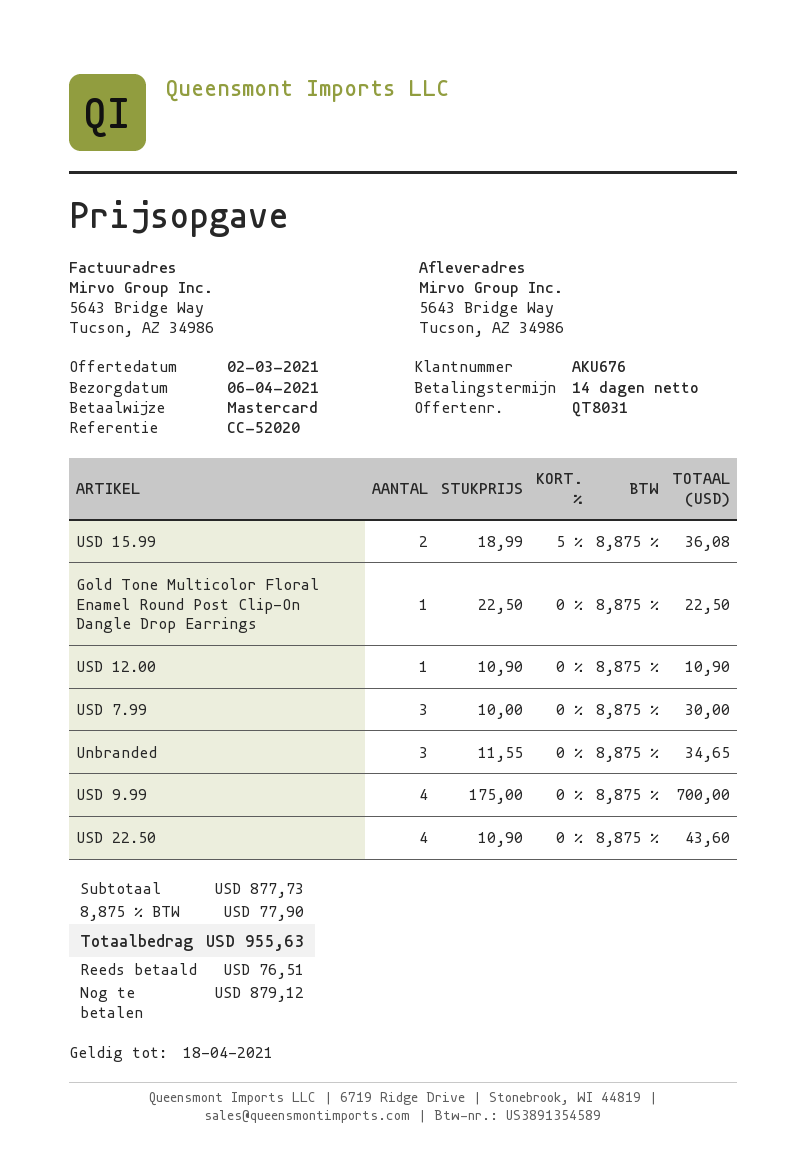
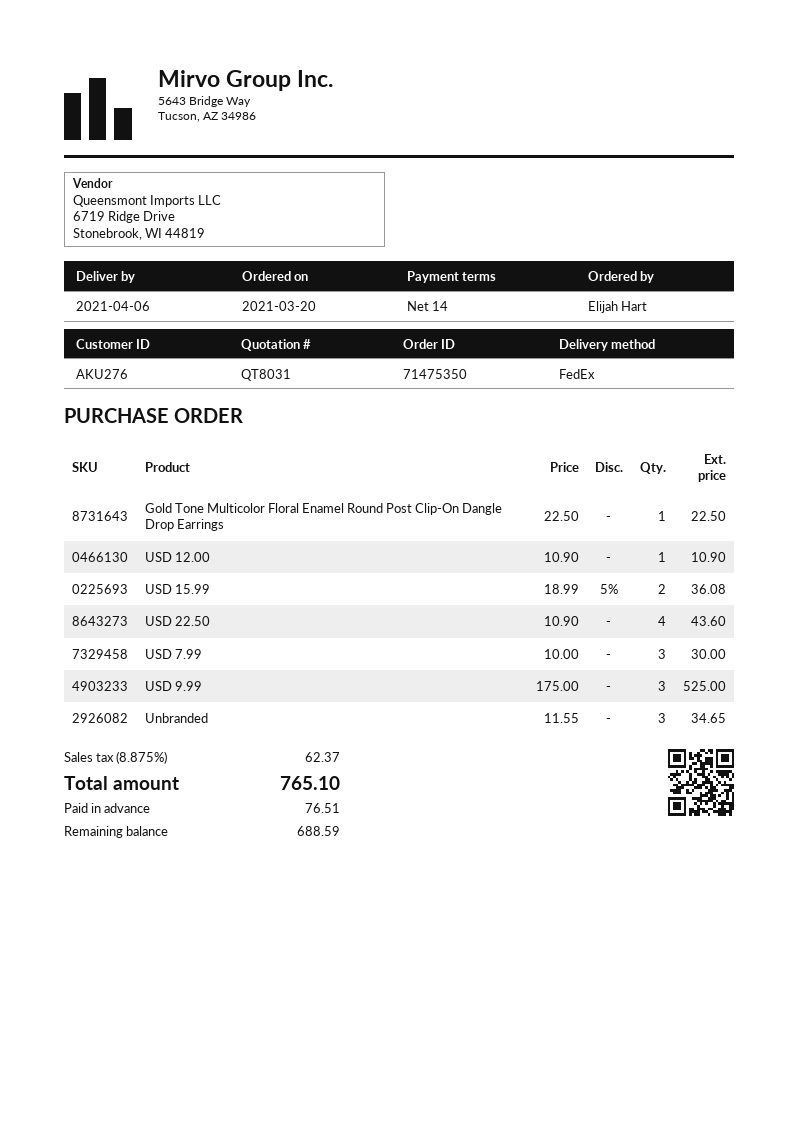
customer number: AKU676 -> AKU276
USD 9.99: 4 x 175.00 = 700.00 -> 3 x 175.00 = 525.00
tax: 8.875% = 77.90 -> 8.875% = 62.37
total: 955.63 -> 765.10
balance: 879.12 -> 688.59

